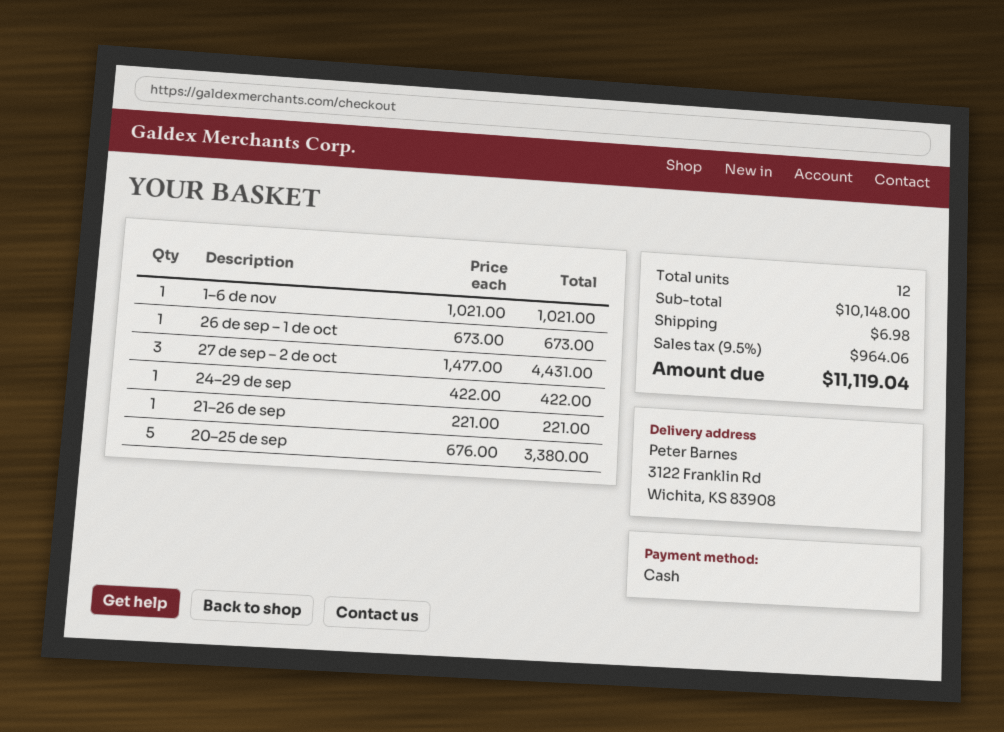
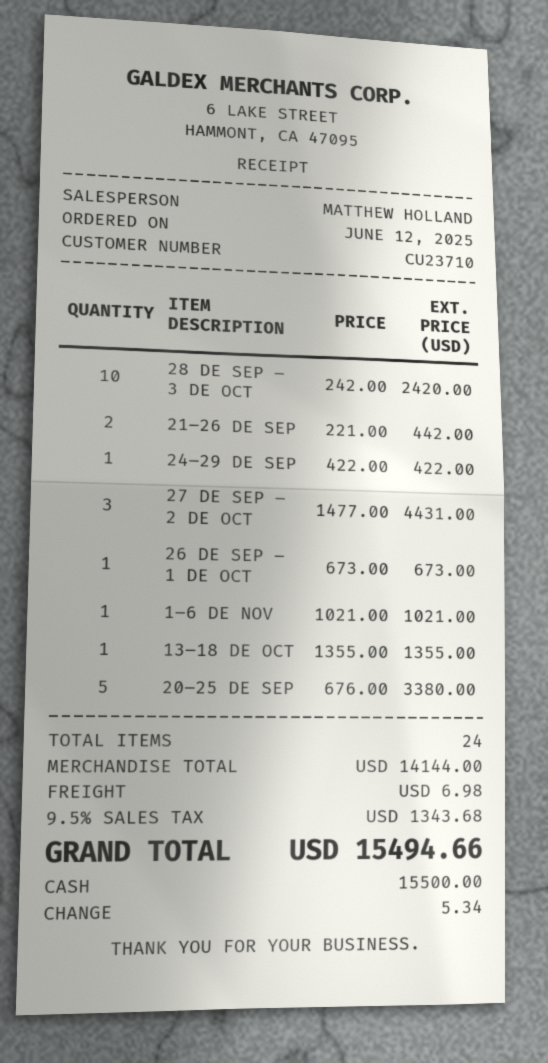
21–26 de sep: 1 x 221.00 = 221.00 -> 2 x 221.00 = 442.00
28 DE SEP – 3 DE OCT: none -> 10 x 242.00 = 2420.00
13–18 DE OCT: none -> 1 x 1355.00 = 1355.00
total quantity: 12 -> 24
subtotal: 10148.00 -> 14144.00
tax: 9.5% = 964.06 -> 9.5% = 1343.68
total: 11119.04 -> 15494.66

